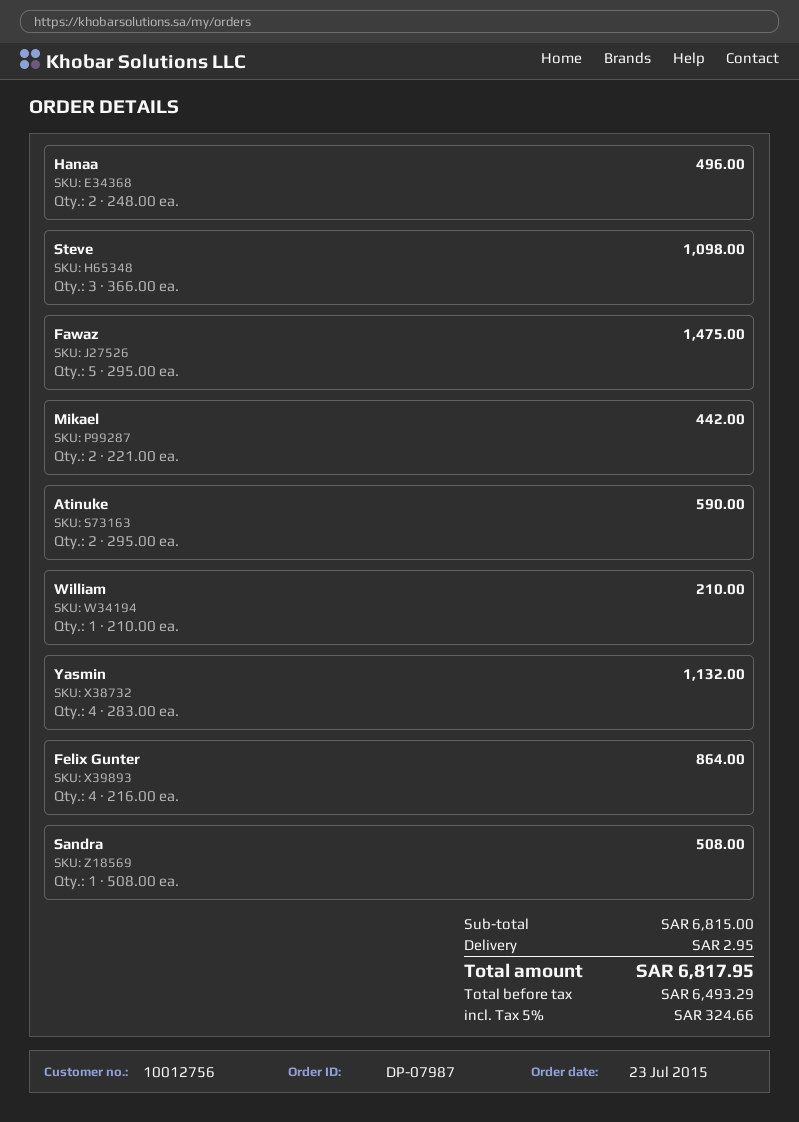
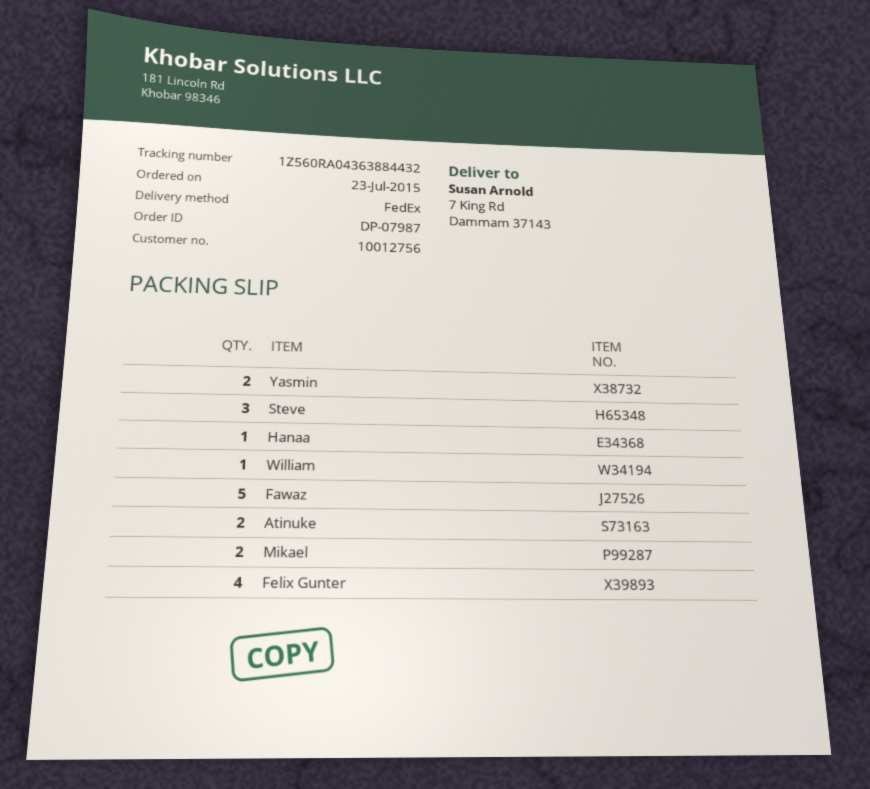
Hanaa: 2 -> 1
Yasmin: 4 -> 2
Sandra: 1 -> none

